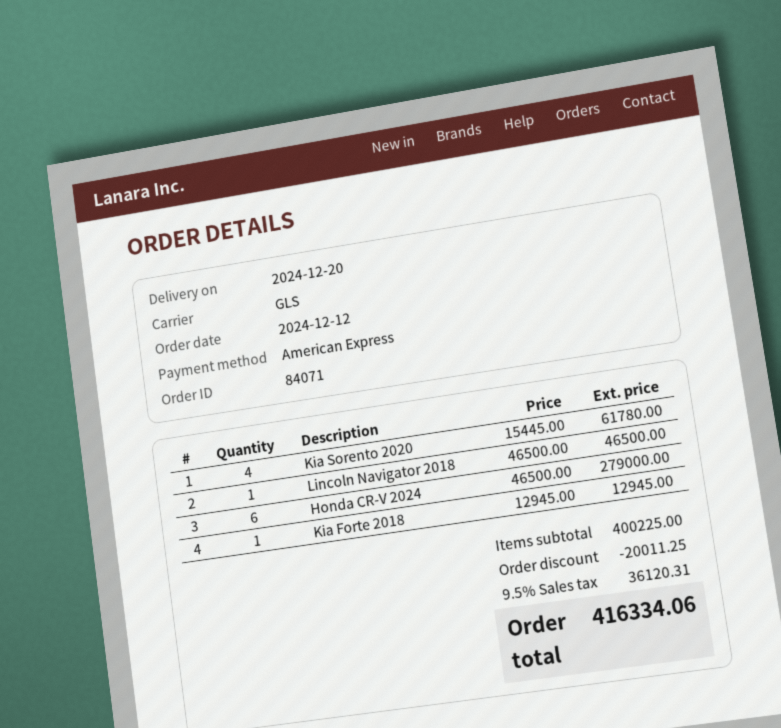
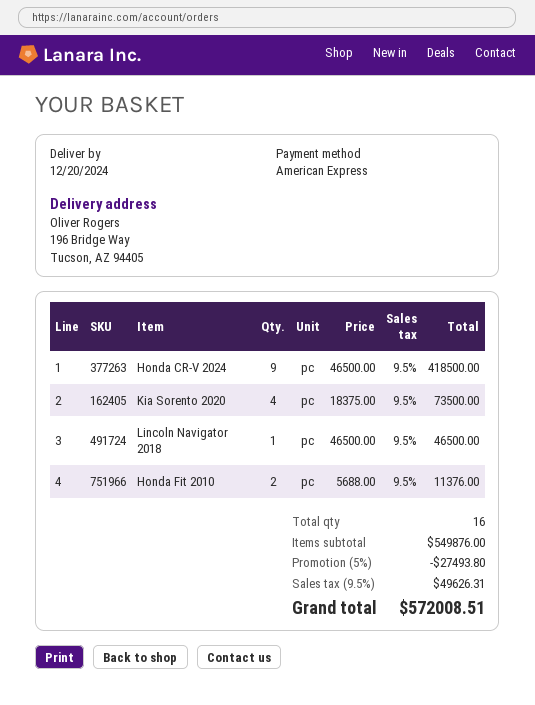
Kia Sorento 2020: 4 x 15445.00 = 61780.00 -> 4 x 18375.00 = 73500.00
Honda CR-V 2024: 6 x 46500.00 = 279000.00 -> 9 x 46500.00 = 418500.00
Kia Forte 2018: 1 x 12945.00 = 12945.00 -> none
Honda Fit 2010: none -> 2 x 5688.00 = 11376.00
subtotal: 400225.00 -> 549876.00
discount: 20011.25 -> 27493.80
tax: 9.5% = 36120.31 -> 9.5% = 49626.31
total: 416334.06 -> 572008.51

